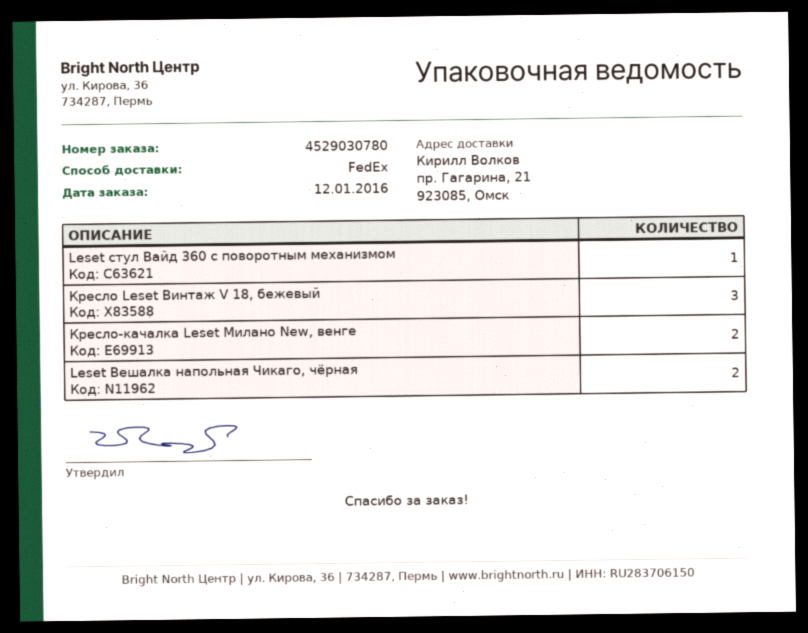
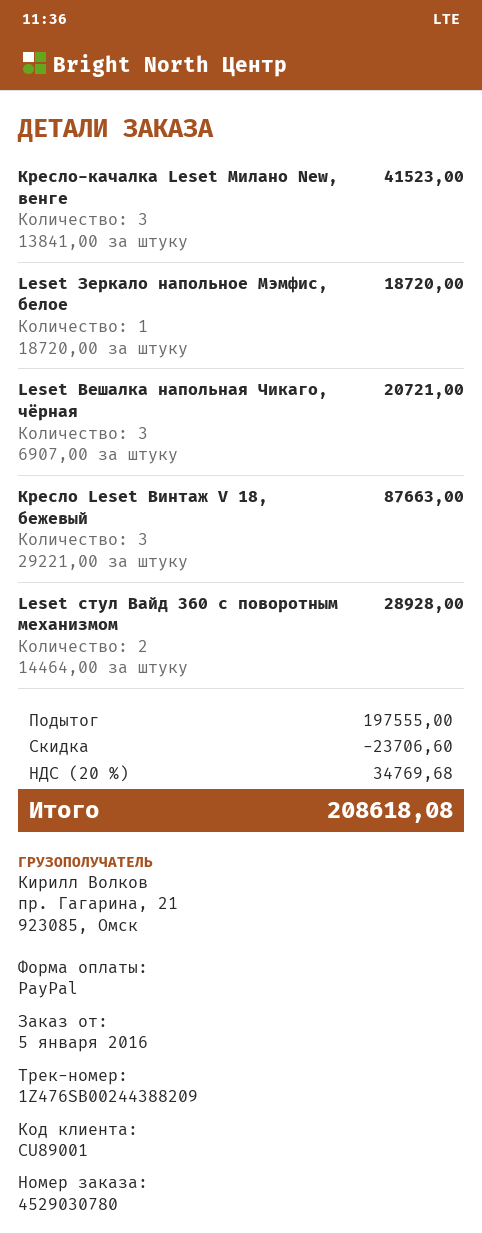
order date: 2016-01-12 -> 2016-01-05
Leset стул Вайд 360 с поворотным механизмом: 1 -> 2
Кресло-качалка Leset Милано New, венге: 2 -> 3
Leset Вешалка напольная Чикаго, чёрная: 2 -> 3
Leset Зеркало напольное Мэмфис, белое: none -> 1

